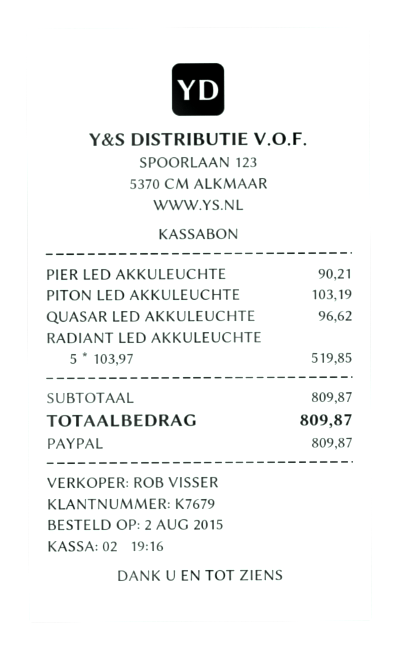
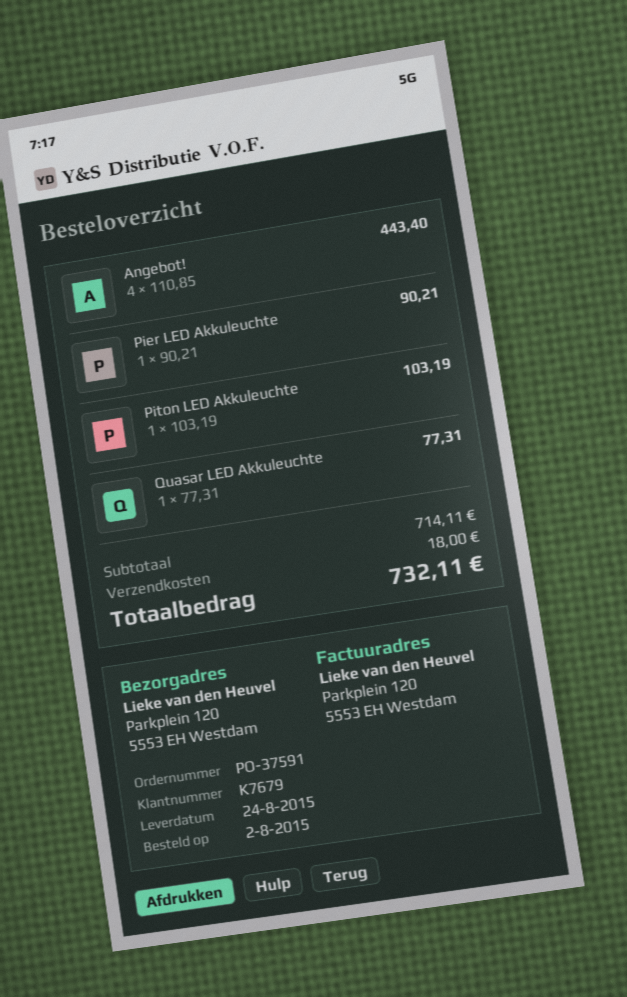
QUASAR LED AKKULEUCHTE: 1 x 96.62 = 96.62 -> 1 x 77.31 = 77.31
RADIANT LED AKKULEUCHTE: 5 x 103.97 = 519.85 -> none
Angebot!: none -> 4 x 110.85 = 443.40
subtotal: 809.87 -> 714.11
shipping: none -> 18.00
total: 809.87 -> 732.11

